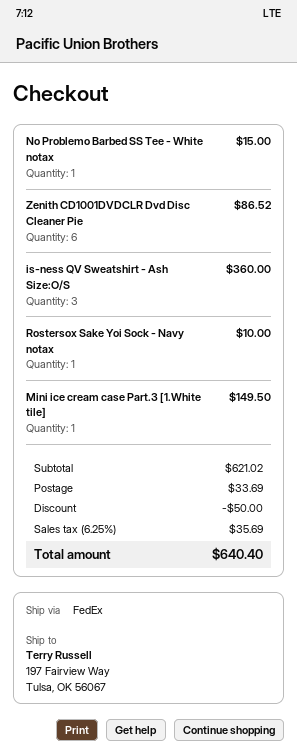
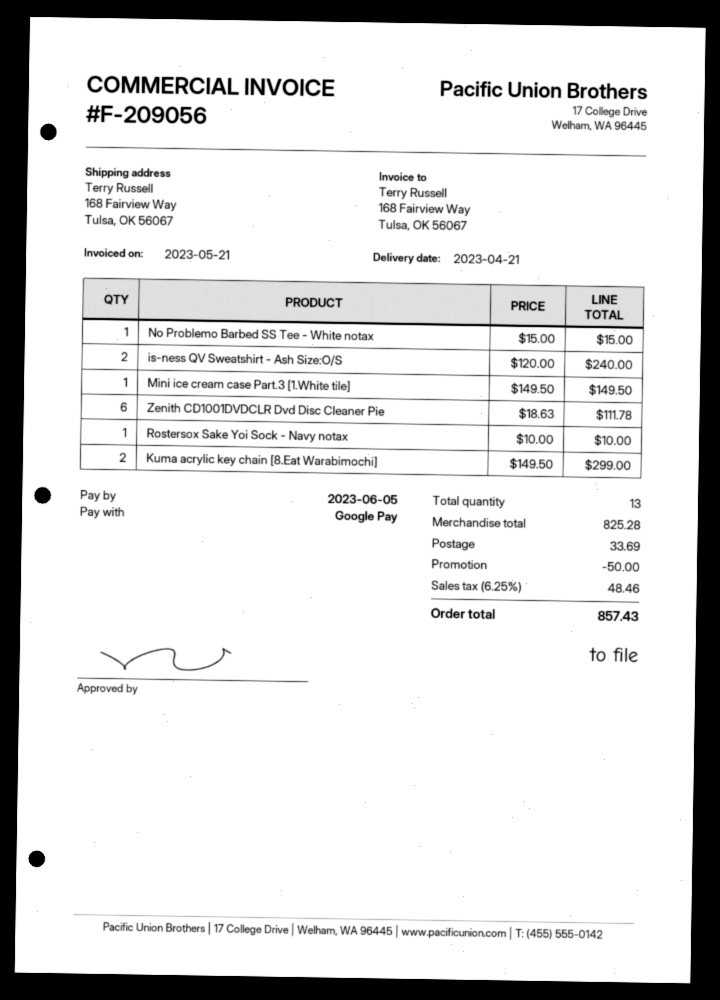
ship to: 197 Fairview Way, Tulsa, OK 56067 -> 168 Fairview Way, Tulsa, OK 56067
Zenith CD1001DVDCLR Dvd Disc Cleaner Pie: 6 for 86.52 -> 6 for 111.78
is-ness QV Sweatshirt - Ash Size:O/S: 3 for 360.00 -> 2 for 240.00
Kuma acrylic key chain [8.Eat Warabimochi]: none -> 2 for 299.00
subtotal: 621.02 -> 825.28
tax: 6.25% = 35.69 -> 6.25% = 48.46
total: 640.40 -> 857.43

